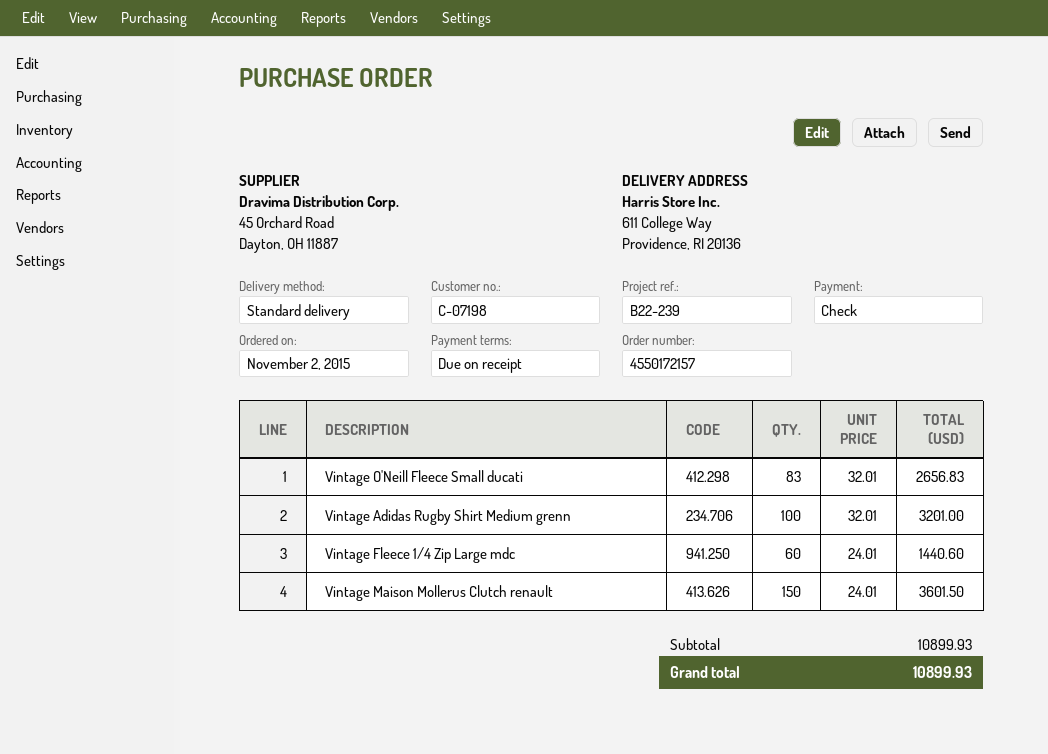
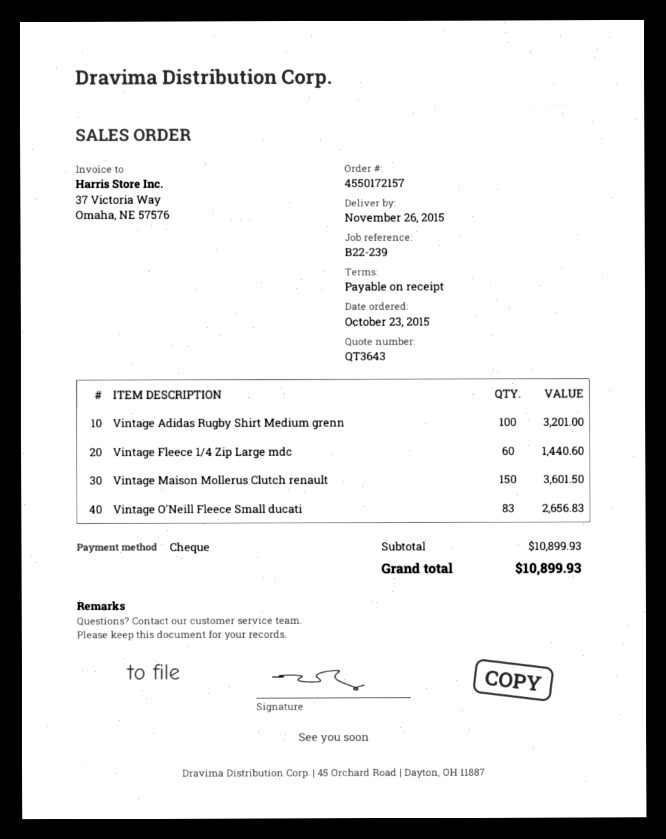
order date: 2015-11-02 -> 2015-10-23

